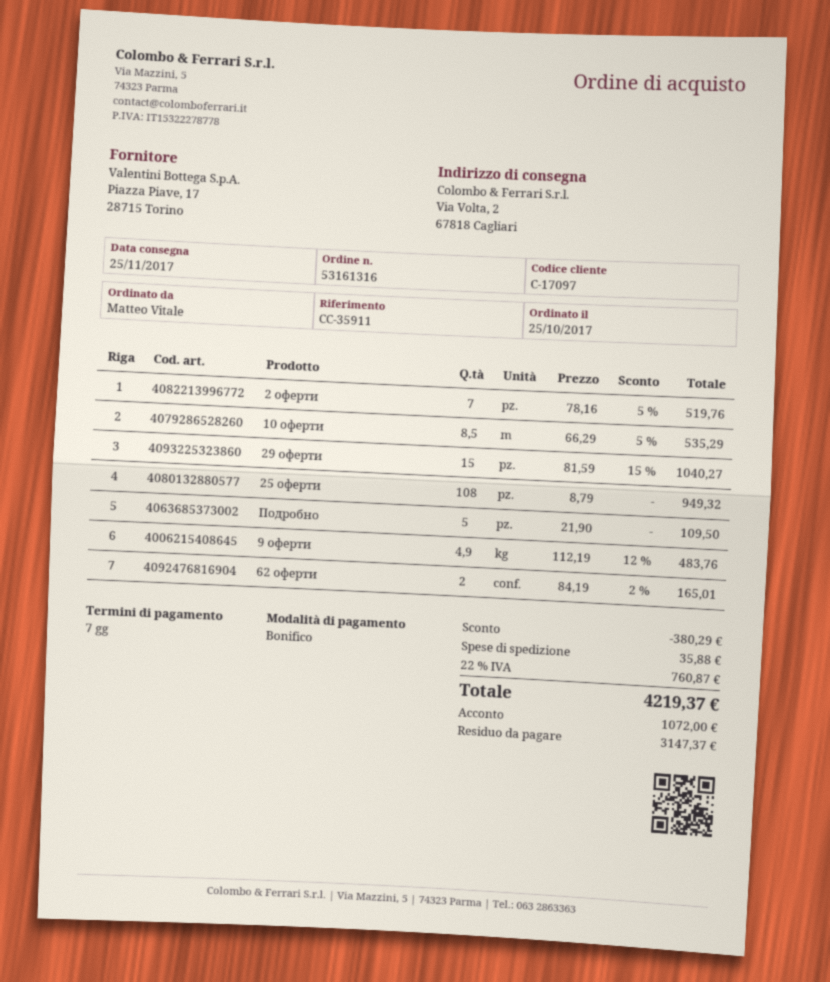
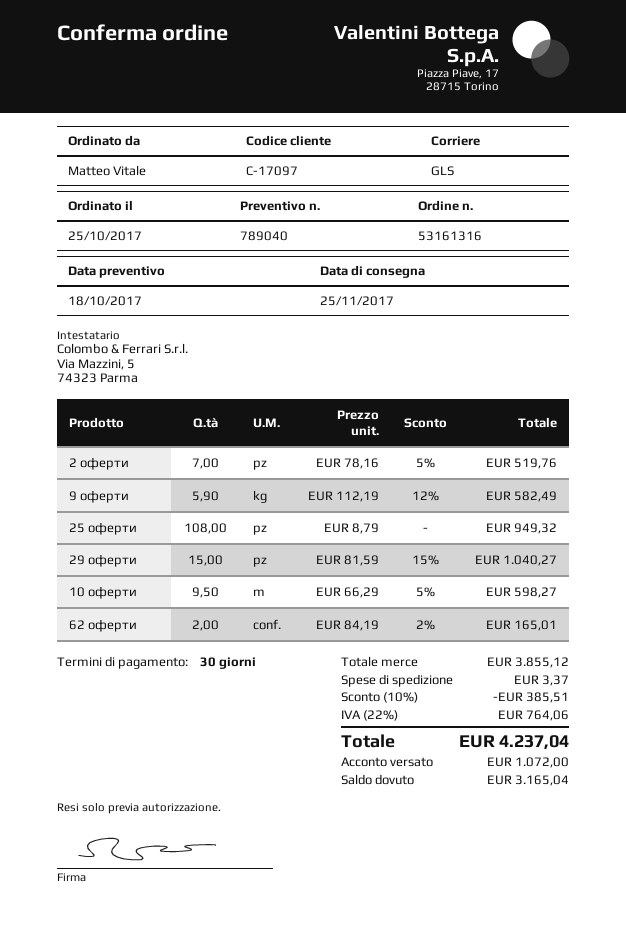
payment terms: 7 days -> 30 days
10 оферти: 8.5 x 66.29 - 5% = 535.29 -> 9.5 x 66.29 - 5% = 598.27
Подробно: 5 x 21.90 = 109.50 -> none
9 оферти: 4.9 x 112.19 - 12% = 483.76 -> 5.9 x 112.19 - 12% = 582.49
discount: 380.29 -> 385.51
shipping: 35.88 -> 3.37
tax: 22% = 760.87 -> 22% = 764.06
total: 4219.37 -> 4237.04
balance: 3147.37 -> 3165.04

